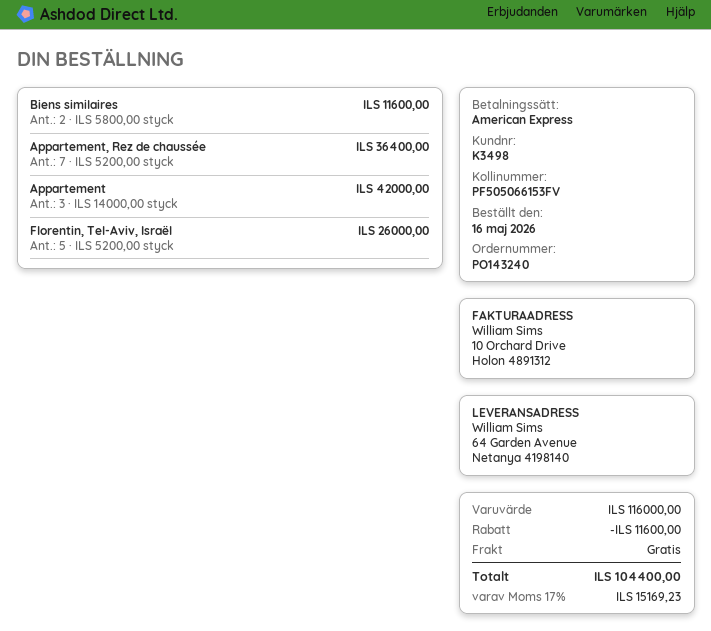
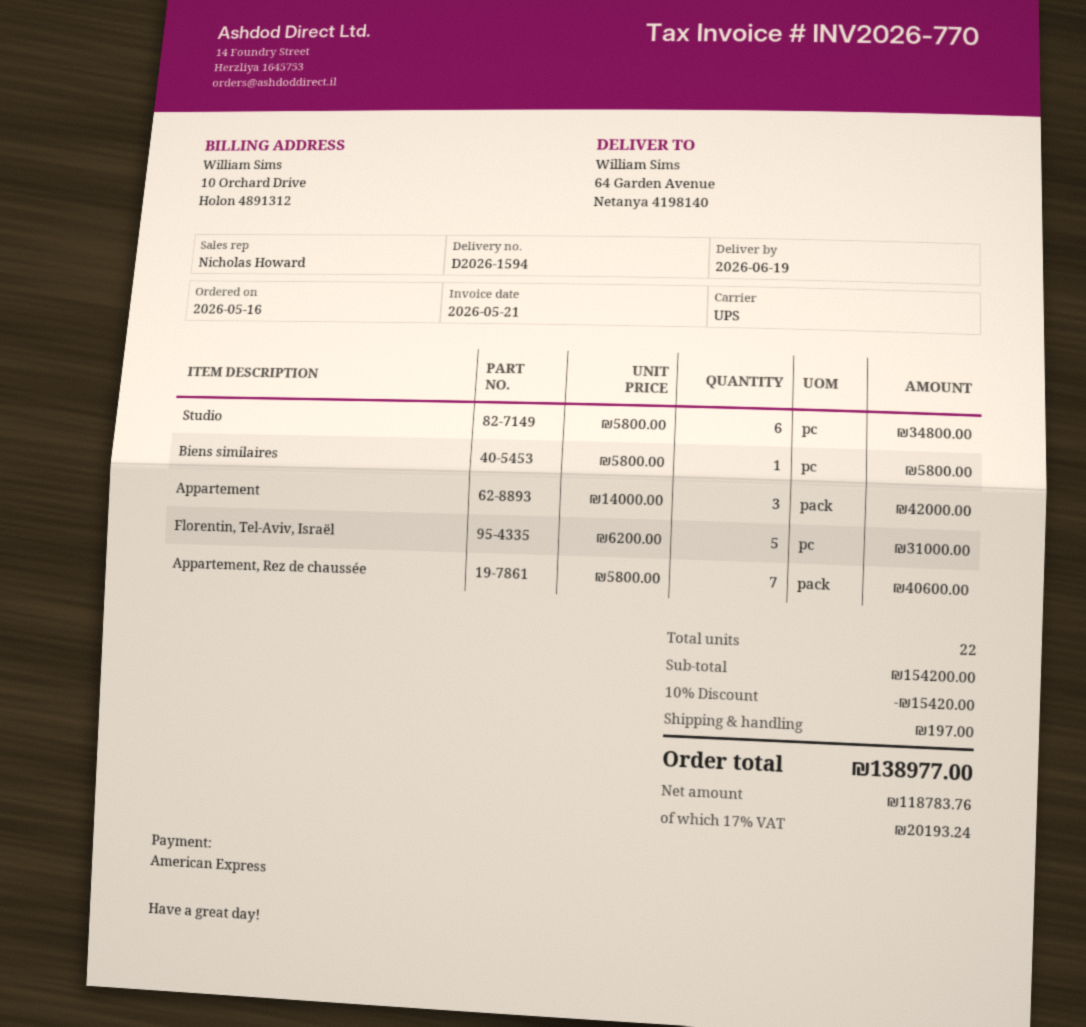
Biens similaires: 2 x 5800.00 = 11600.00 -> 1 x 5800.00 = 5800.00
Appartement, Rez de chaussée: 7 x 5200.00 = 36400.00 -> 7 x 5800.00 = 40600.00
Florentin, Tel-Aviv, Israël: 5 x 5200.00 = 26000.00 -> 5 x 6200.00 = 31000.00
Studio: none -> 6 x 5800.00 = 34800.00
subtotal: 116000.00 -> 154200.00
discount: 11600.00 -> 15420.00
shipping: 0.00 -> 197.00
tax: 17% = 15169.23 -> 17% = 20193.24
total: 104400.00 -> 138977.00

